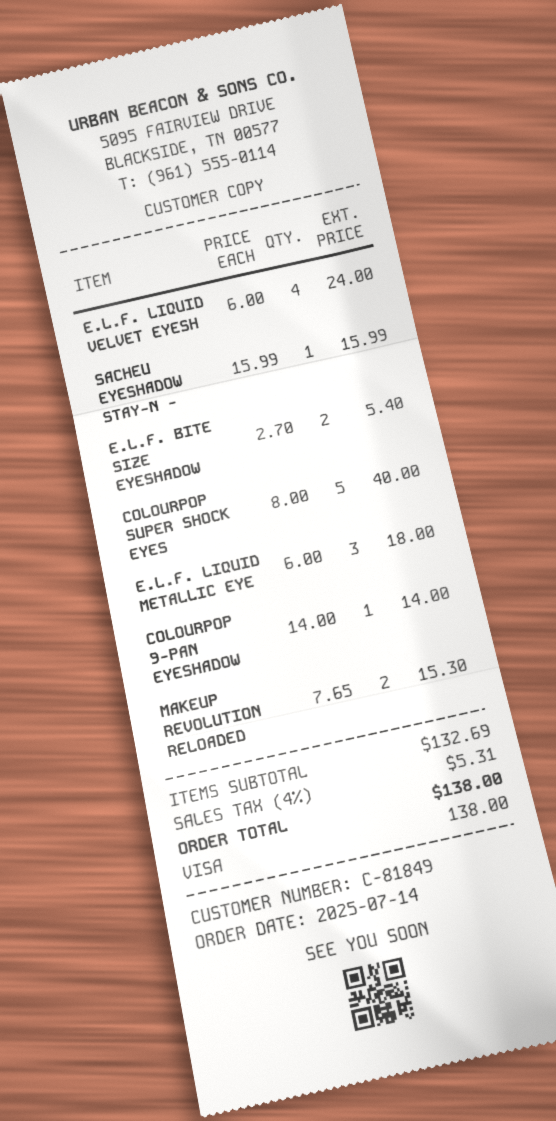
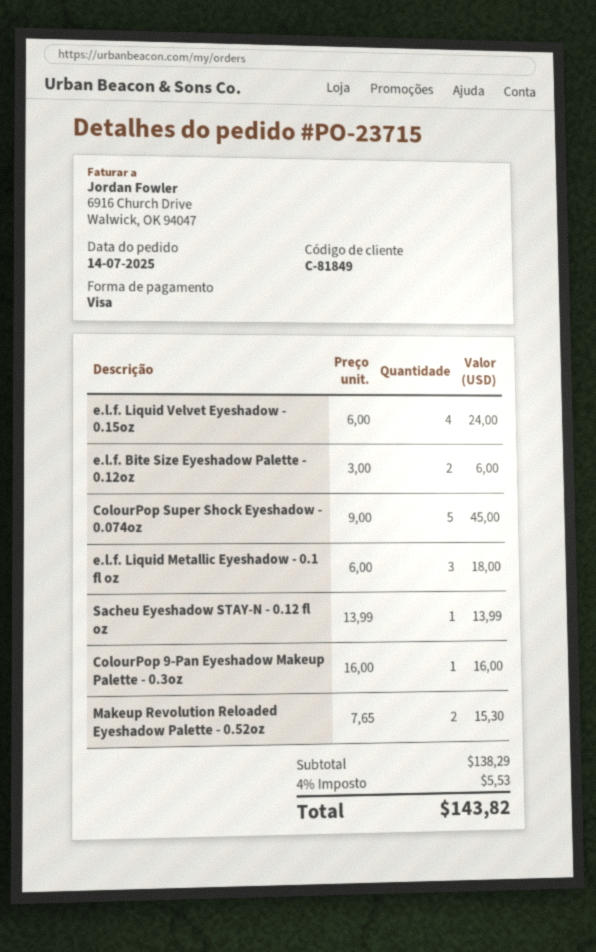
SACHEU EYESHADOW STAY-N -: 1 x 15.99 = 15.99 -> 1 x 13.99 = 13.99
E.L.F. BITE SIZE EYESHADOW: 2 x 2.70 = 5.40 -> 2 x 3.00 = 6.00
COLOURPOP SUPER SHOCK EYES: 5 x 8.00 = 40.00 -> 5 x 9.00 = 45.00
COLOURPOP 9-PAN EYESHADOW: 1 x 14.00 = 14.00 -> 1 x 16.00 = 16.00
subtotal: 132.69 -> 138.29
tax: 4% = 5.31 -> 4% = 5.53
total: 138.00 -> 143.82

